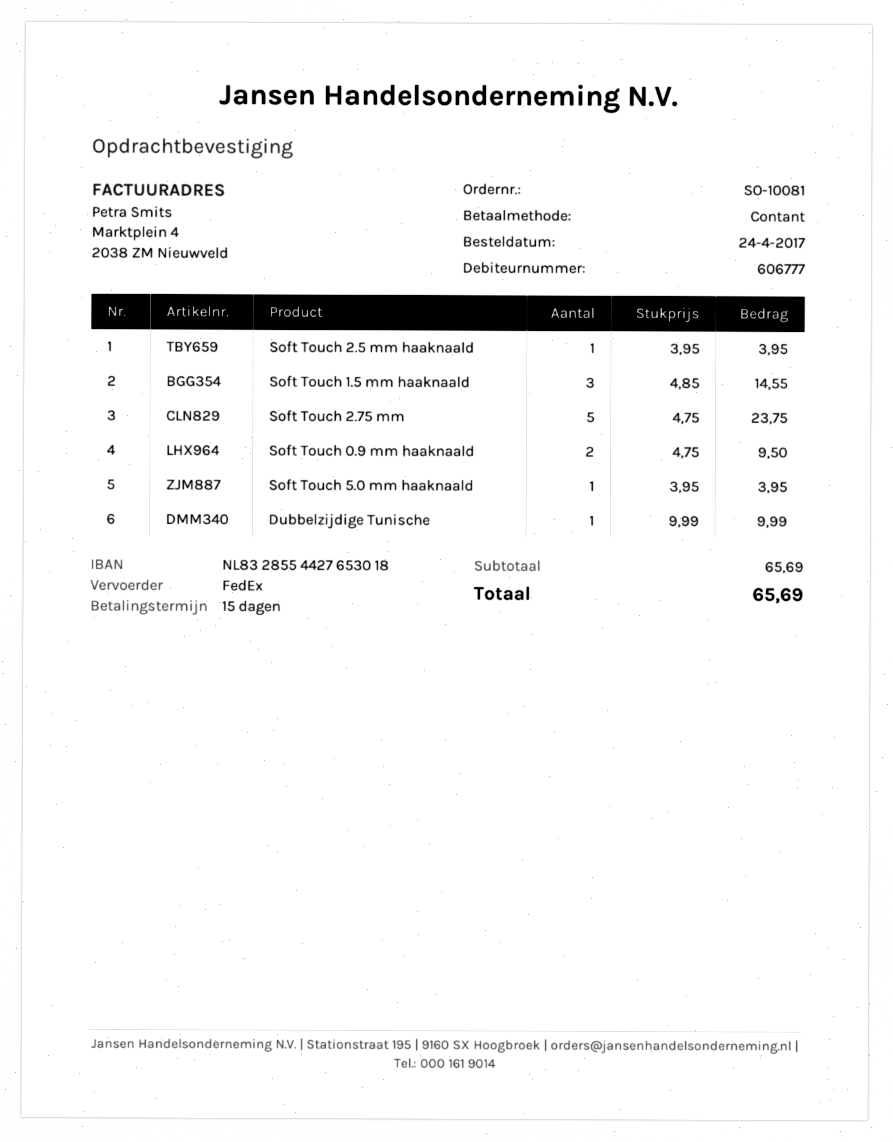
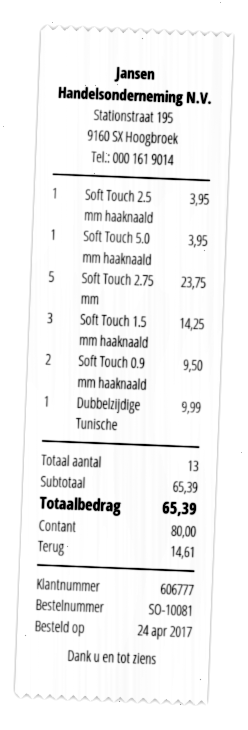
Soft Touch 1.5 mm haaknaald: 3 for 14.55 -> 3 for 14.25
subtotal: 65.69 -> 65.39
total: 65.69 -> 65.39

